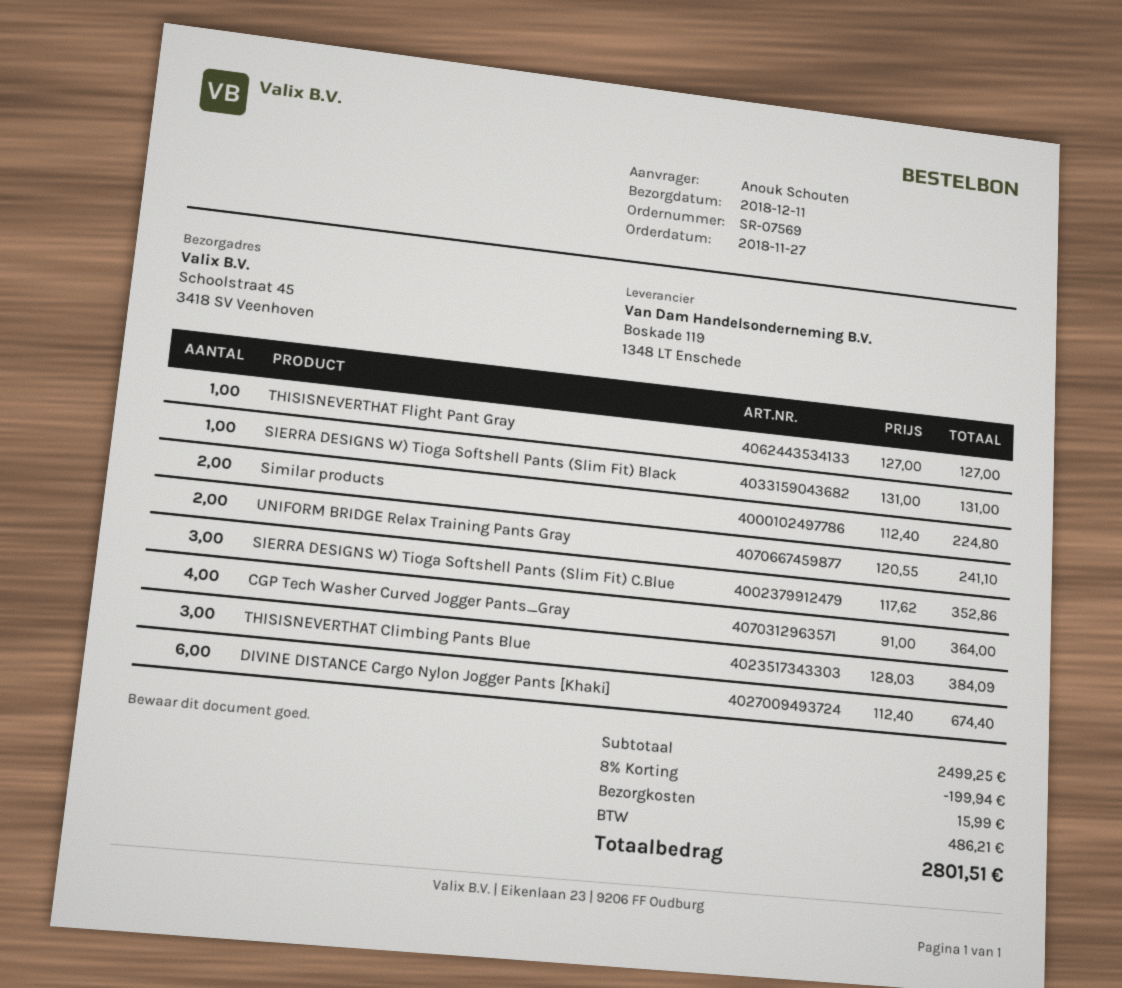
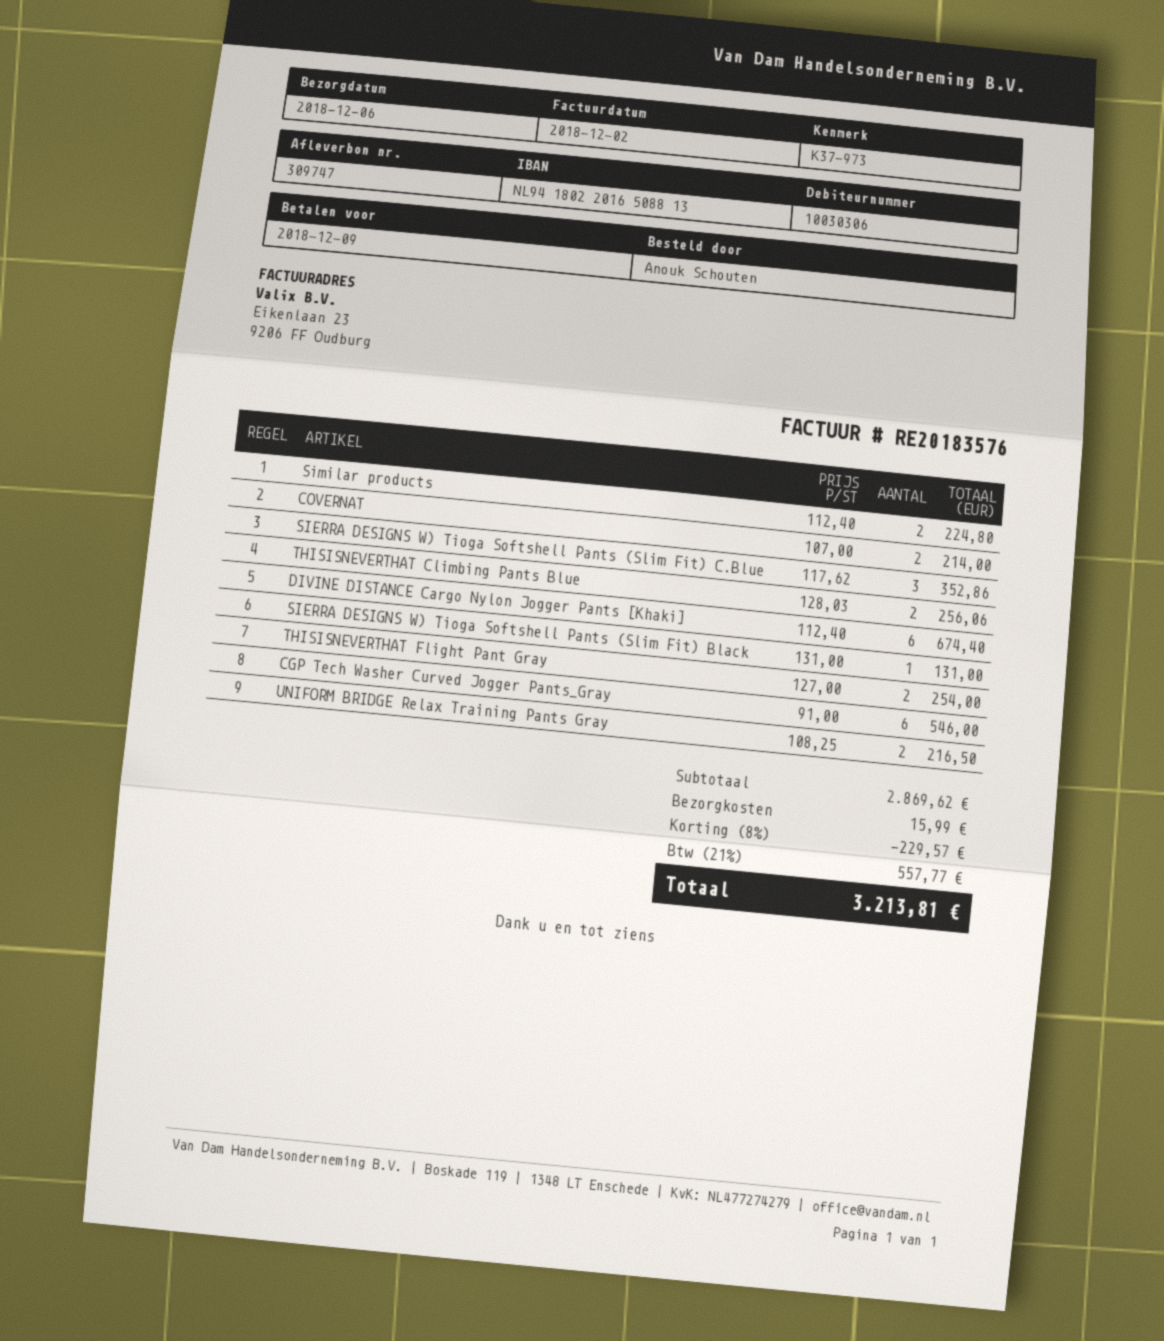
delivery date: 2018-12-11 -> 2018-12-06
THISISNEVERTHAT Flight Pant Gray: 1 x 127.00 = 127.00 -> 2 x 127.00 = 254.00
UNIFORM BRIDGE Relax Training Pants Gray: 2 x 120.55 = 241.10 -> 2 x 108.25 = 216.50
CGP Tech Washer Curved Jogger Pants_Gray: 4 x 91.00 = 364.00 -> 6 x 91.00 = 546.00
THISISNEVERTHAT Climbing Pants Blue: 3 x 128.03 = 384.09 -> 2 x 128.03 = 256.06
COVERNAT: none -> 2 x 107.00 = 214.00
subtotal: 2499.25 -> 2869.62
discount: 8% = 199.94 -> 8% = 229.57
tax: 486.21 -> 557.77
total: 2801.51 -> 3213.81

